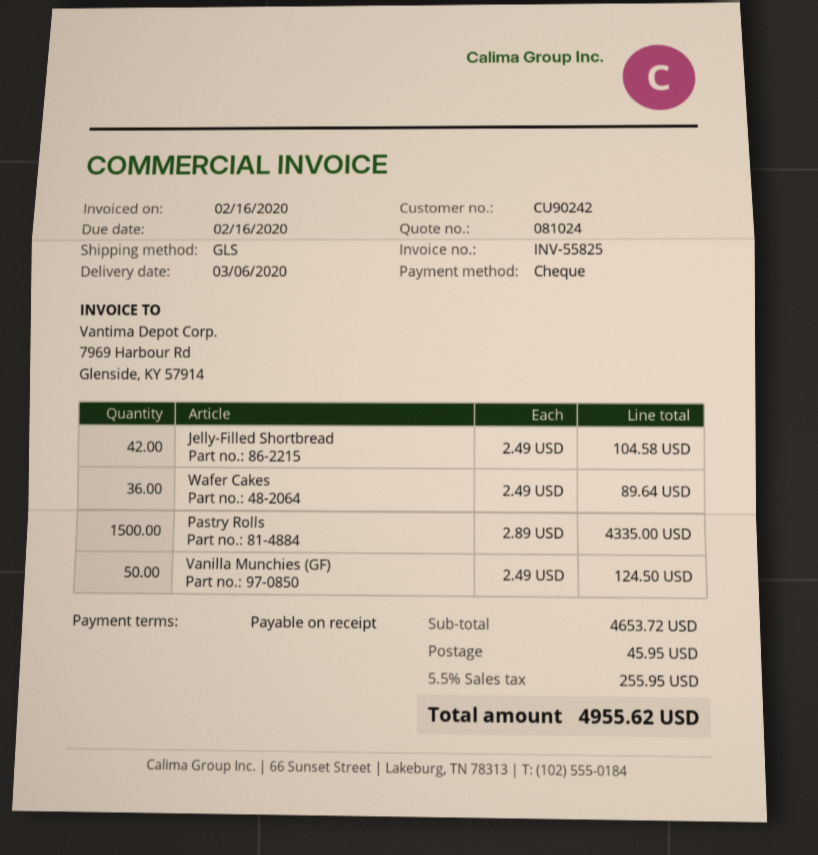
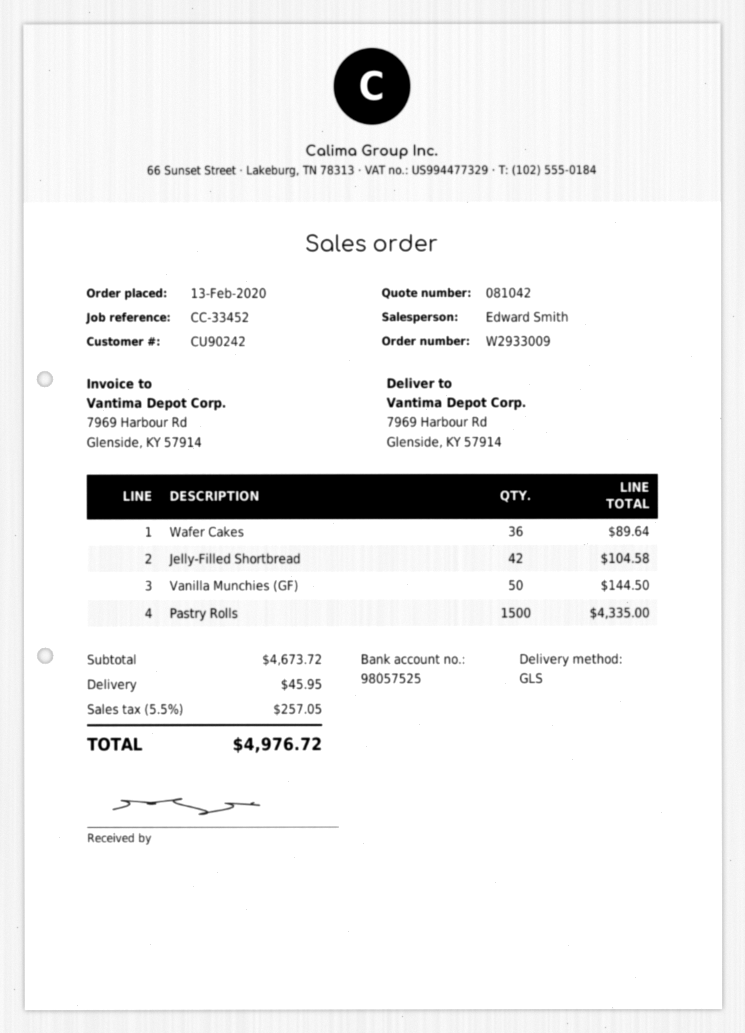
quote number: 081024 -> 081042
Vanilla Munchies (GF): 50 for 124.50 -> 50 for 144.50
subtotal: 4653.72 -> 4673.72
tax: 5.5% = 255.95 -> 5.5% = 257.05
total: 4955.62 -> 4976.72

